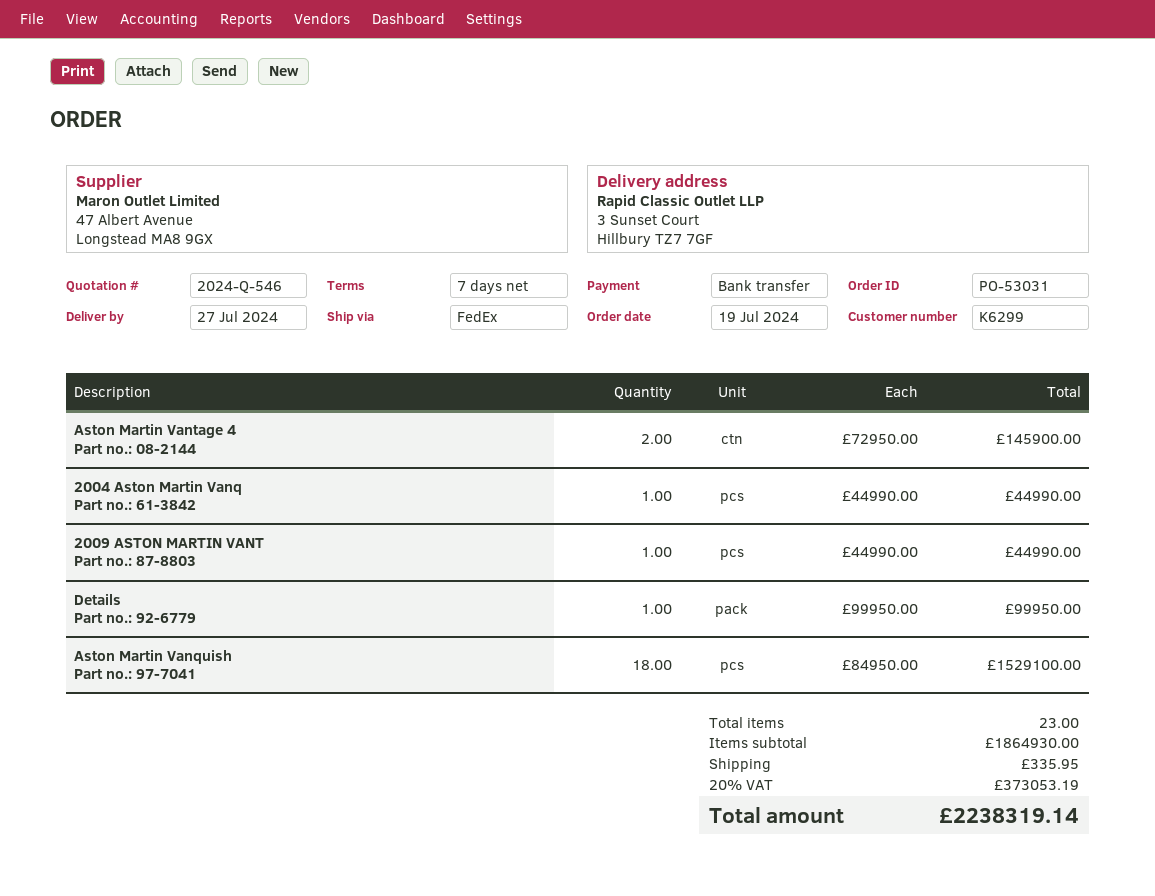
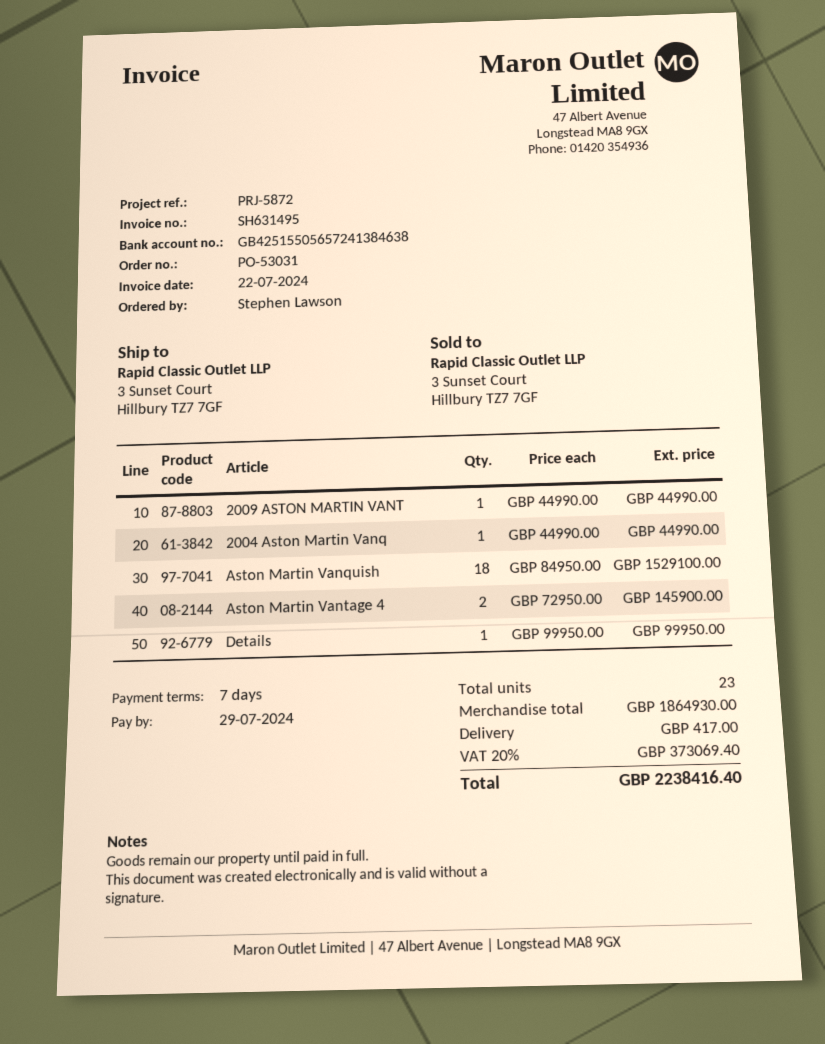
shipping: 335.95 -> 417.00
tax: 20% = 373053.19 -> 20% = 373069.40
total: 2238319.14 -> 2238416.40

